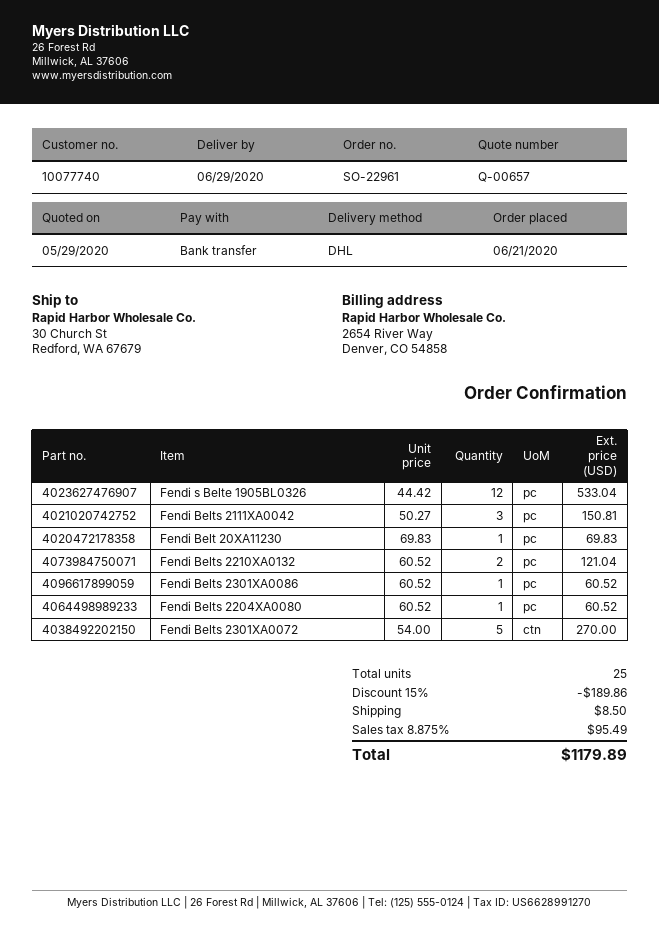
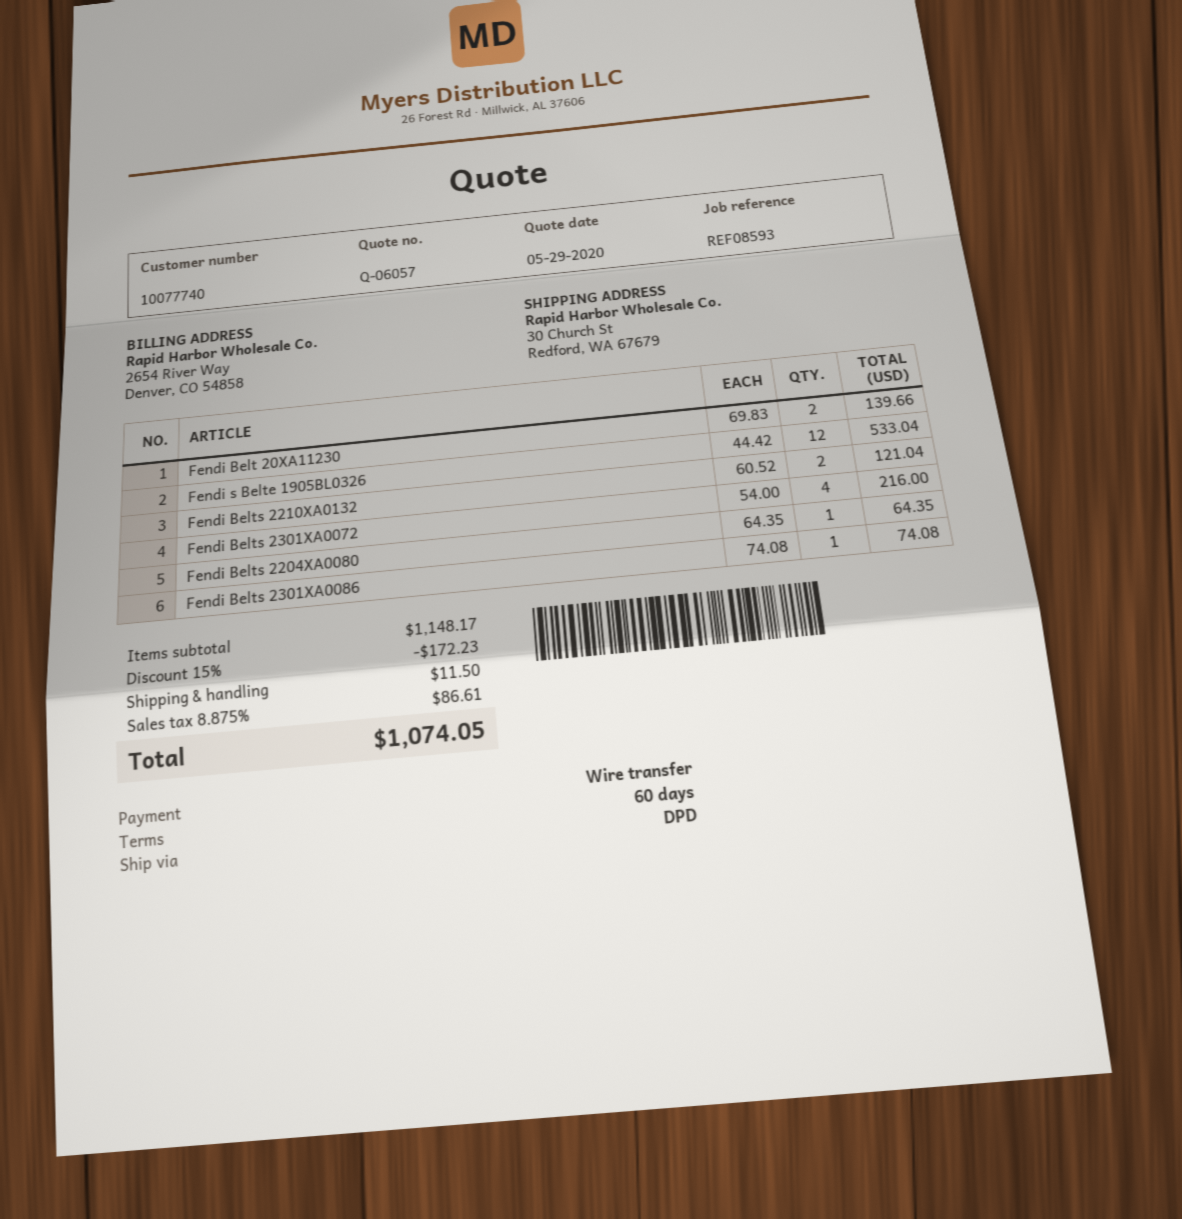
quote number: Q-00657 -> Q-06057
shipping method: DHL -> DPD
Fendi Belts 2111XA0042: 3 x 50.27 = 150.81 -> none
Fendi Belt 20XA11230: 1 x 69.83 = 69.83 -> 2 x 69.83 = 139.66
Fendi Belts 2301XA0086: 1 x 60.52 = 60.52 -> 1 x 74.08 = 74.08
Fendi Belts 2204XA0080: 1 x 60.52 = 60.52 -> 1 x 64.35 = 64.35
Fendi Belts 2301XA0072: 5 x 54.00 = 270.00 -> 4 x 54.00 = 216.00
discount: 15% = 189.86 -> 15% = 172.23
shipping: 8.50 -> 11.50
tax: 8.875% = 95.49 -> 8.875% = 86.61
total: 1179.89 -> 1074.05

